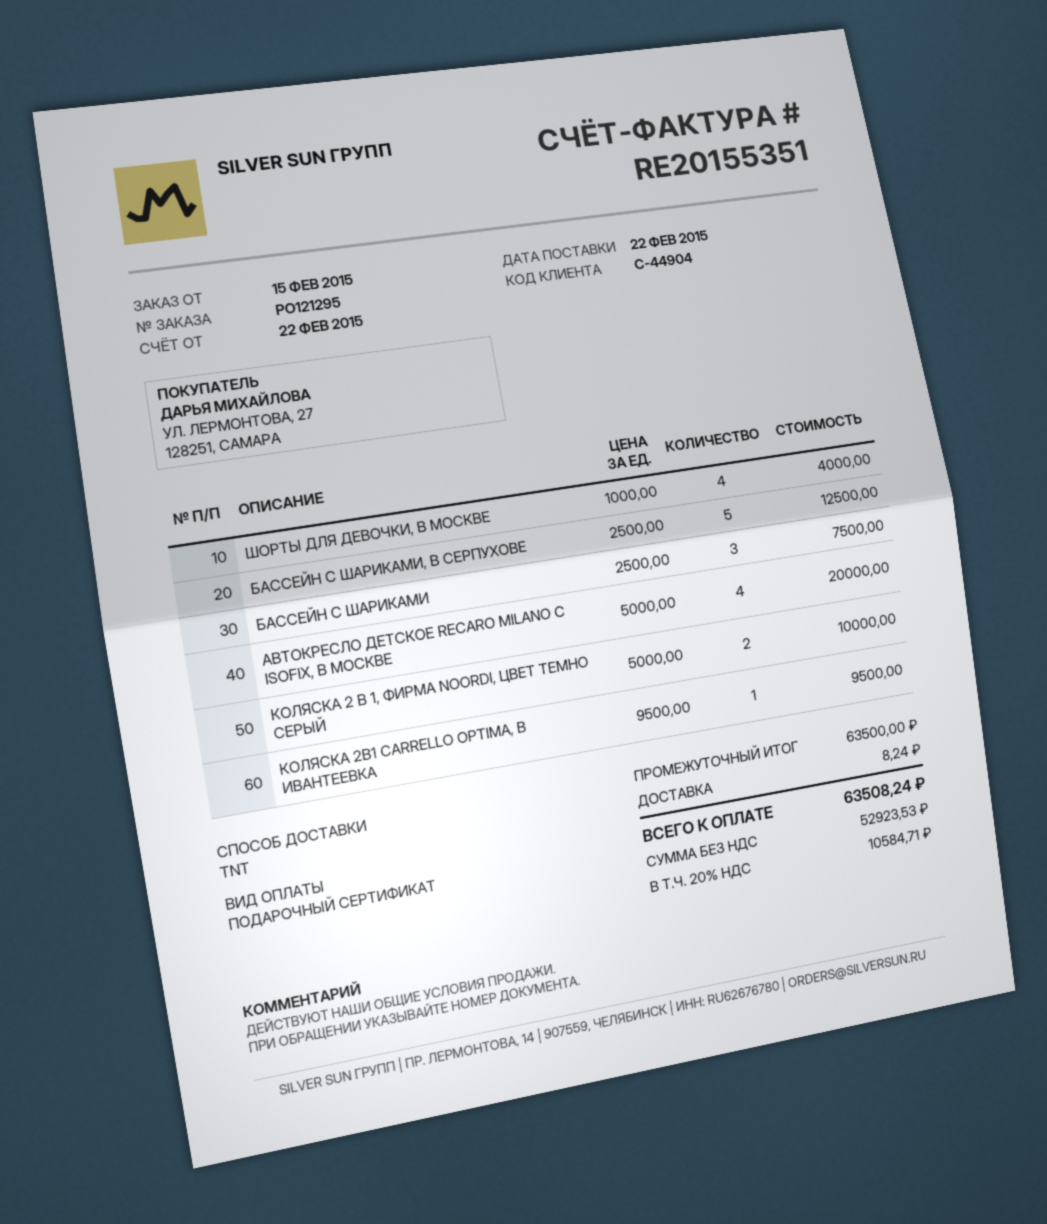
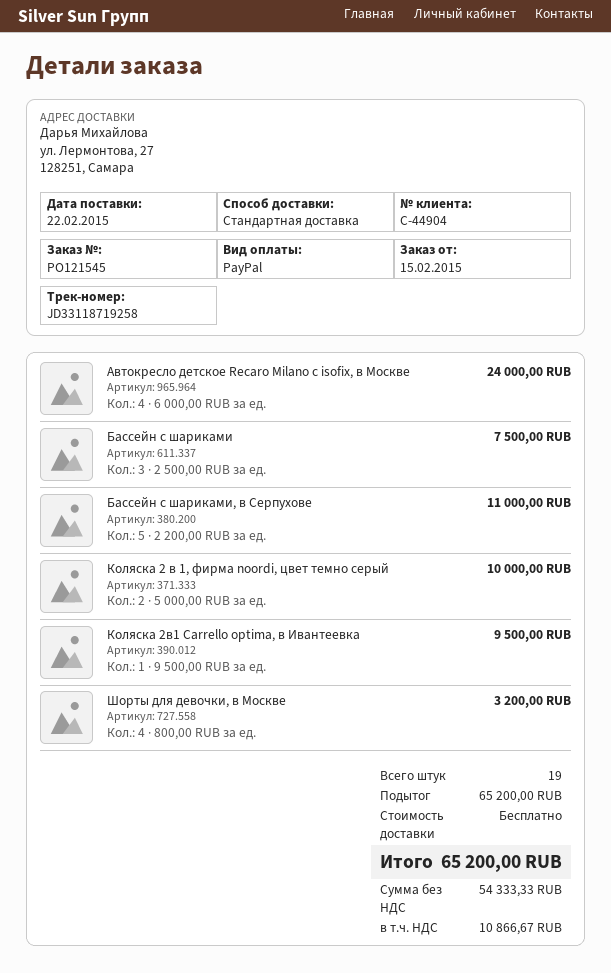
order number: PO121295 -> PO121545
payment method: gift card -> PayPal
shipping method: TNT -> standard
ШОРТЫ ДЛЯ ДЕВОЧКИ, В МОСКВЕ: 4 x 1000.00 = 4000.00 -> 4 x 800.00 = 3200.00
БАССЕЙН С ШАРИКАМИ, В СЕРПУХОВЕ: 5 x 2500.00 = 12500.00 -> 5 x 2200.00 = 11000.00
АВТОКРЕСЛО ДЕТСКОЕ RECARO MILANO C ISOFIX, В МОСКВЕ: 4 x 5000.00 = 20000.00 -> 4 x 6000.00 = 24000.00
subtotal: 63500.00 -> 65200.00
shipping: 8.24 -> 0.00
net: 52923.53 -> 54333.33
tax: 10584.71 -> 10866.67
total: 63508.24 -> 65200.00

